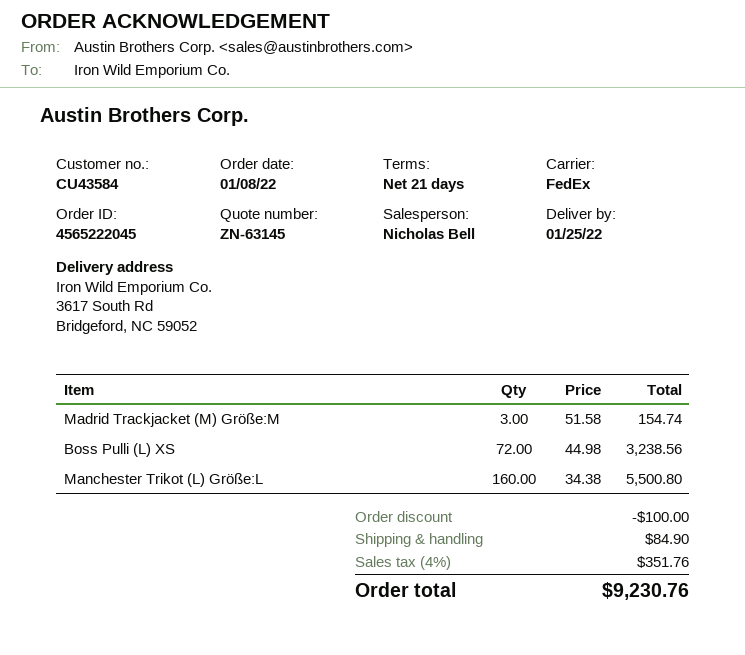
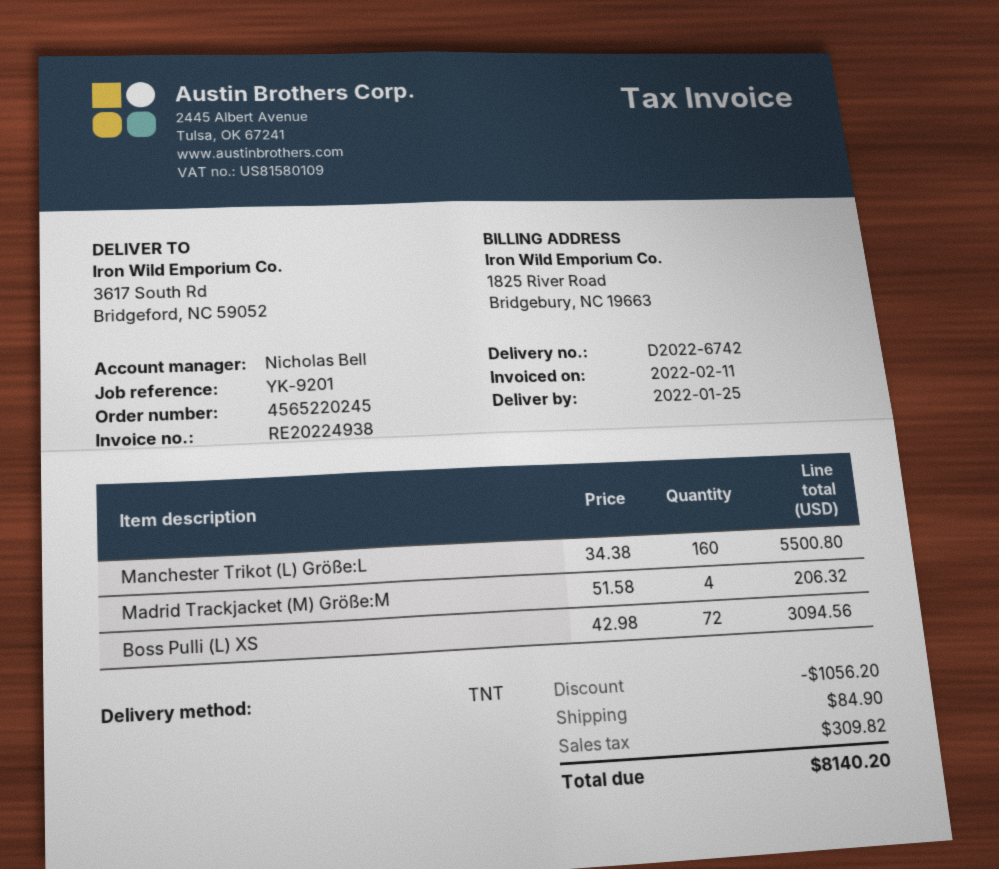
order number: 4565222045 -> 4565220245
shipping method: FedEx -> TNT
Madrid Trackjacket (M) Größe:M: 3 x 51.58 = 154.74 -> 4 x 51.58 = 206.32
Boss Pulli (L) XS: 72 x 44.98 = 3238.56 -> 72 x 42.98 = 3094.56
discount: 100.00 -> 1056.20
tax: 351.76 -> 309.82
total: 9230.76 -> 8140.20

